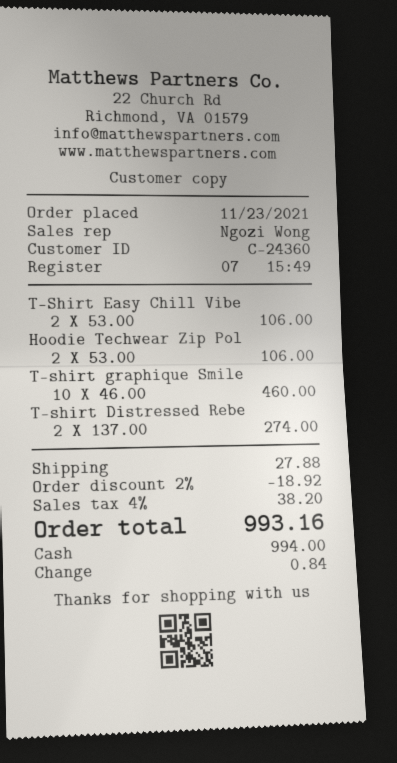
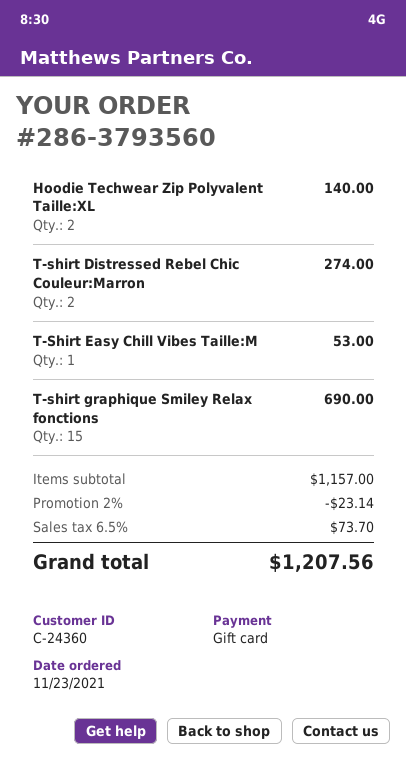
payment method: cash -> gift card
T-Shirt Easy Chill Vibe: 2 for 106.00 -> 1 for 53.00
Hoodie Techwear Zip Pol: 2 for 106.00 -> 2 for 140.00
T-shirt graphique Smile: 10 for 460.00 -> 15 for 690.00
discount: 2% = 18.92 -> 2% = 23.14
shipping: 27.88 -> none
tax: 4% = 38.20 -> 6.5% = 73.70
total: 993.16 -> 1207.56

